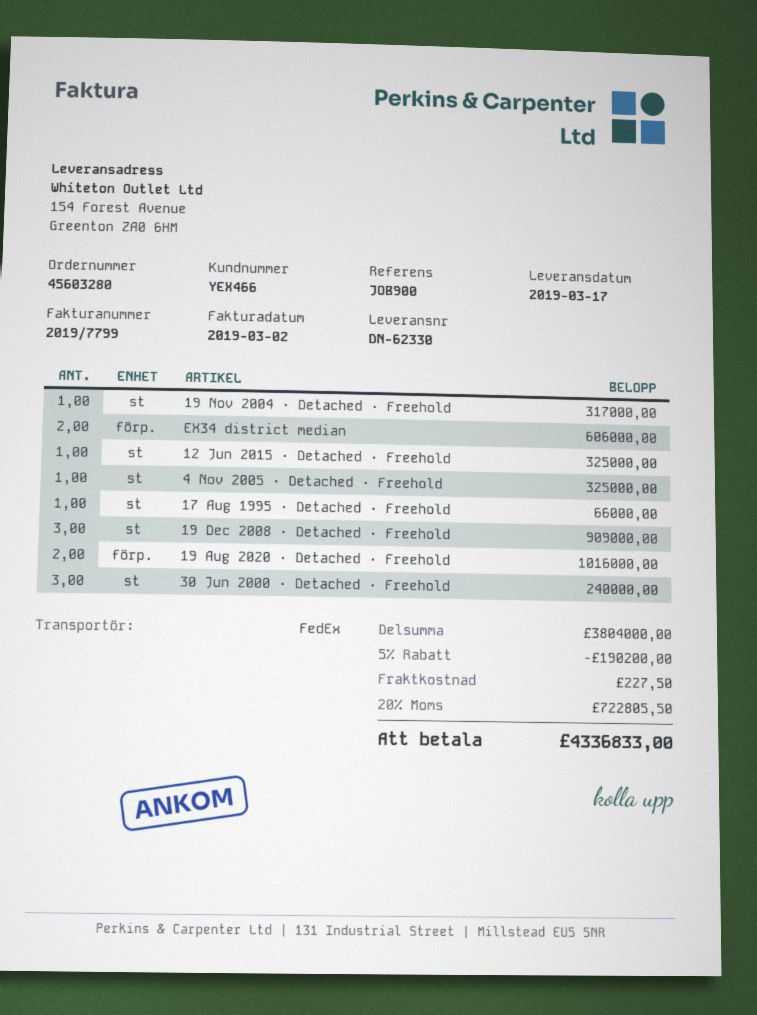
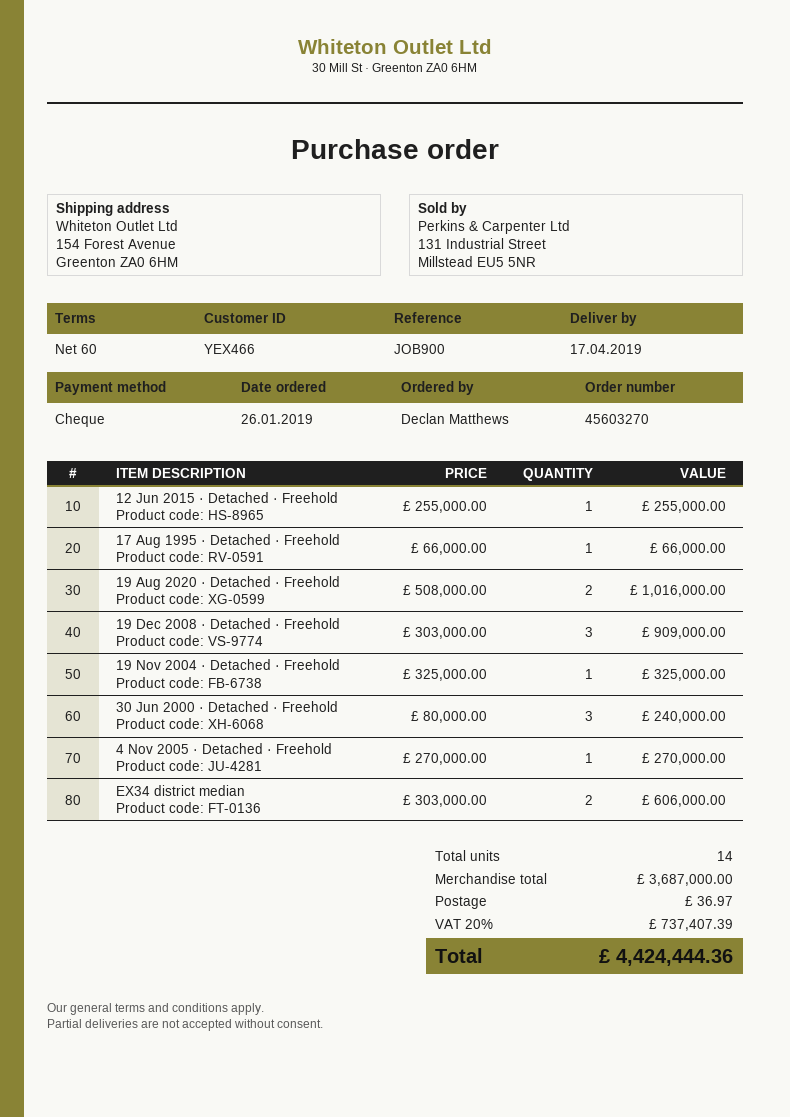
order number: 45603280 -> 45603270
delivery date: 2019-03-17 -> 2019-04-17
19 Nov 2004 · Detached · Freehold: 1 for 317000.00 -> 1 for 325000.00
12 Jun 2015 · Detached · Freehold: 1 for 325000.00 -> 1 for 255000.00
4 Nov 2005 · Detached · Freehold: 1 for 325000.00 -> 1 for 270000.00
subtotal: 3804000.00 -> 3687000.00
discount: 5% = 190200.00 -> none
shipping: 227.50 -> 36.97
tax: 20% = 722805.50 -> 20% = 737407.39
total: 4336833.00 -> 4424444.36

